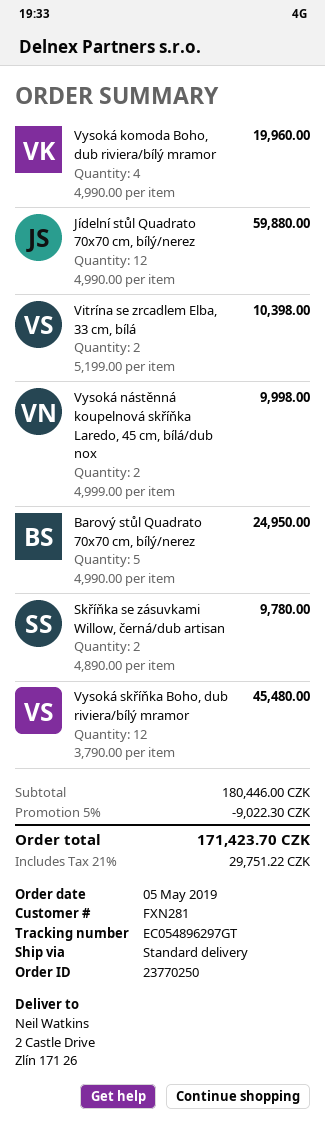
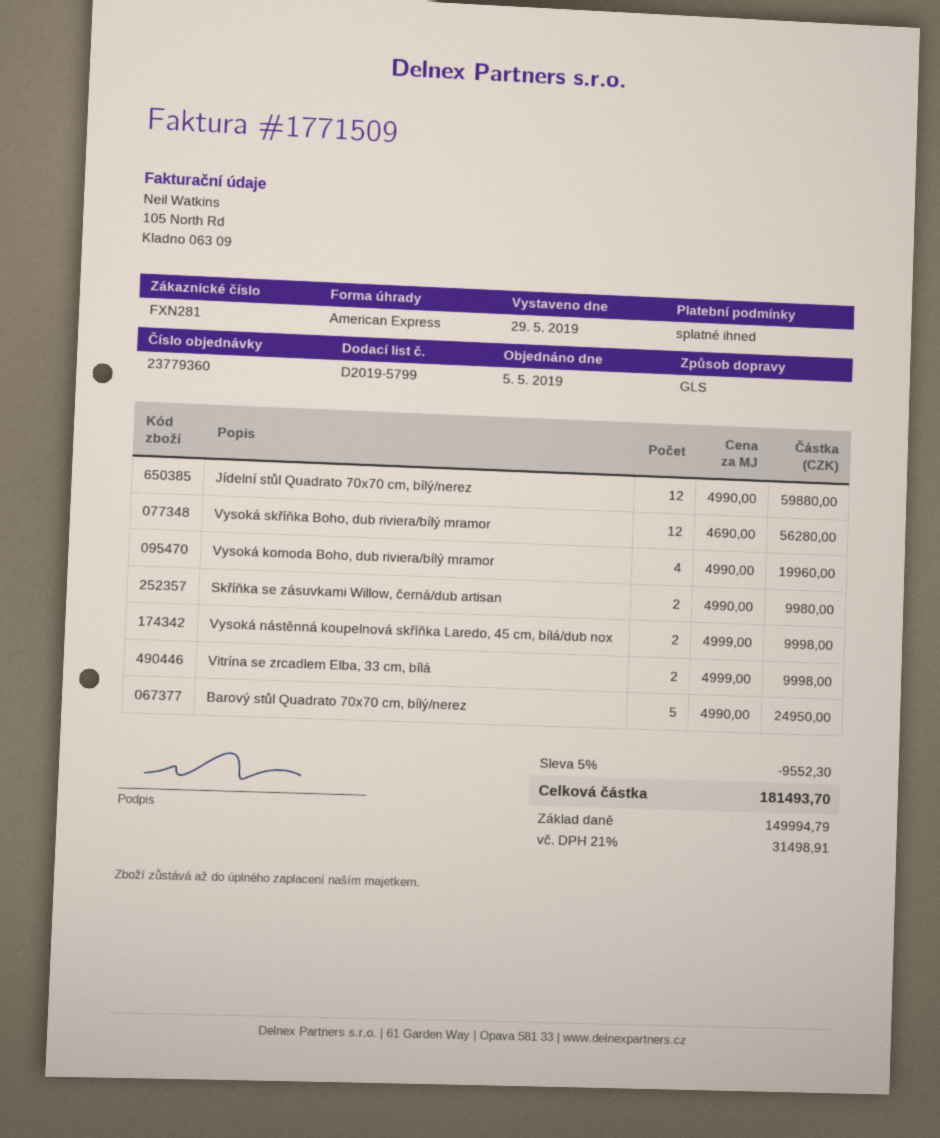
order number: 23770250 -> 23779360
shipping method: standard -> GLS
Vitrína se zrcadlem Elba, 33 cm, bílá: 2 x 5199.00 = 10398.00 -> 2 x 4999.00 = 9998.00
Skříňka se zásuvkami Willow, černá/dub artisan: 2 x 4890.00 = 9780.00 -> 2 x 4990.00 = 9980.00
Vysoká skříňka Boho, dub riviera/bílý mramor: 12 x 3790.00 = 45480.00 -> 12 x 4690.00 = 56280.00
discount: 5% = 9022.30 -> 5% = 9552.30
tax: 21% = 29751.22 -> 21% = 31498.91
total: 171423.70 -> 181493.70

